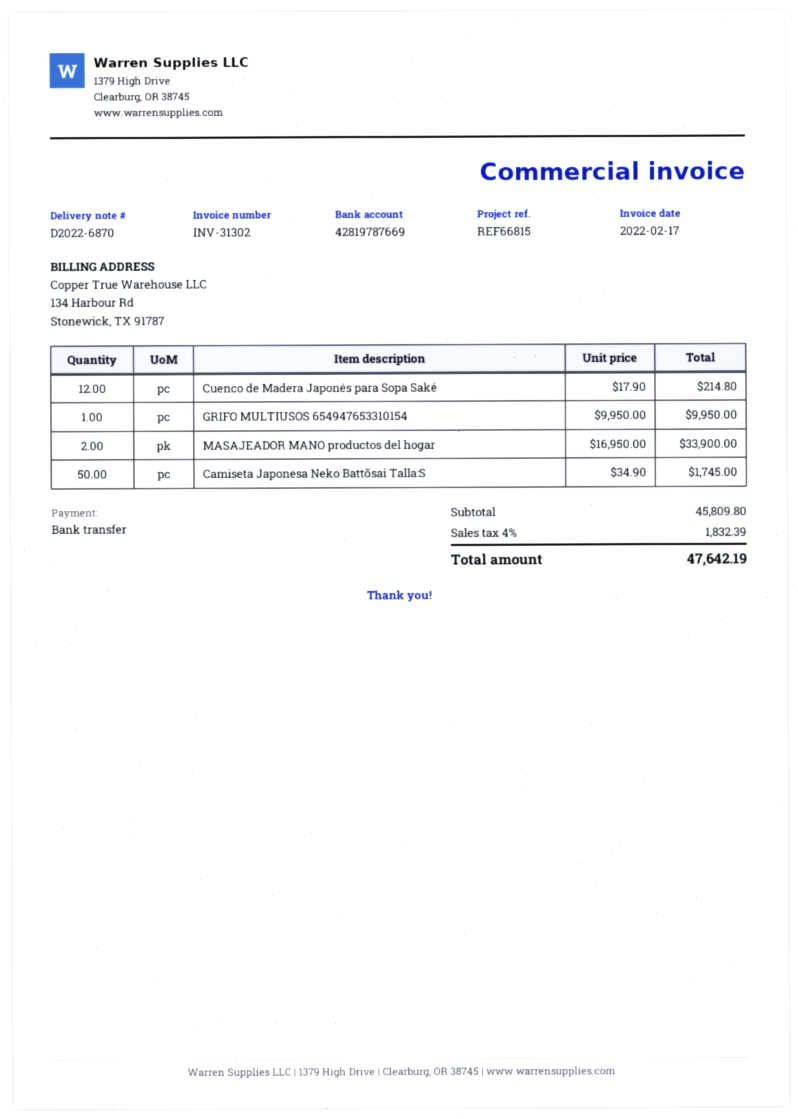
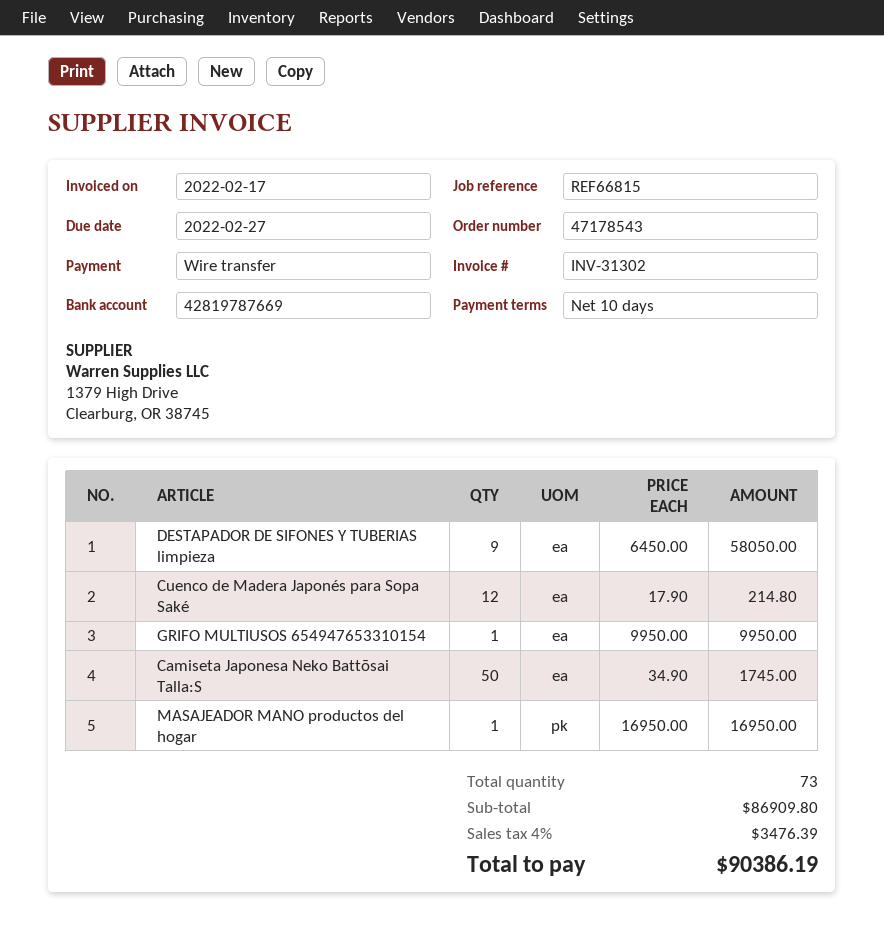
MASAJEADOR MANO productos del hogar: 2 x 16950.00 = 33900.00 -> 1 x 16950.00 = 16950.00
DESTAPADOR DE SIFONES Y TUBERIAS limpieza: none -> 9 x 6450.00 = 58050.00
subtotal: 45809.80 -> 86909.80
tax: 4% = 1832.39 -> 4% = 3476.39
total: 47642.19 -> 90386.19

